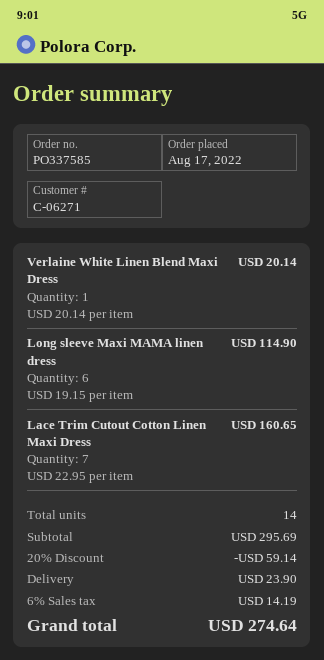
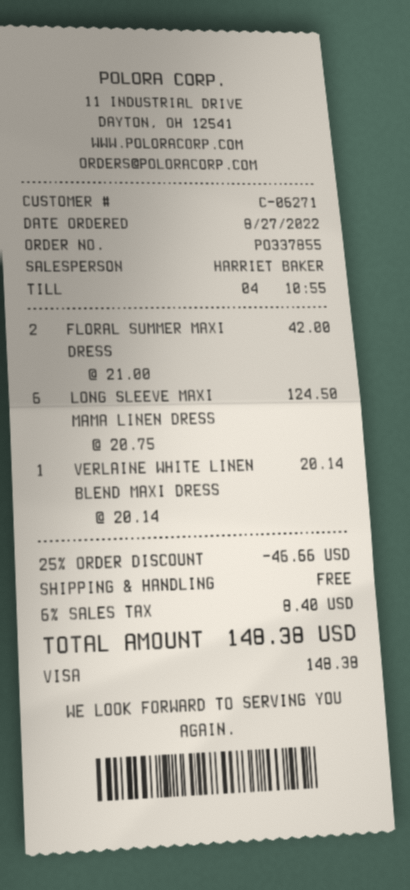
order number: PO337585 -> PO337855
order date: 2022-08-17 -> 2022-08-27
Long sleeve Maxi MAMA linen dress: 6 x 19.15 = 114.90 -> 6 x 20.75 = 124.50
Lace Trim Cutout Cotton Linen Maxi Dress: 7 x 22.95 = 160.65 -> none
FLORAL SUMMER MAXI DRESS: none -> 2 x 21.00 = 42.00
discount: 20% = 59.14 -> 25% = 46.66
shipping: 23.90 -> 0.00
tax: 6% = 14.19 -> 6% = 8.40
total: 274.64 -> 148.38

